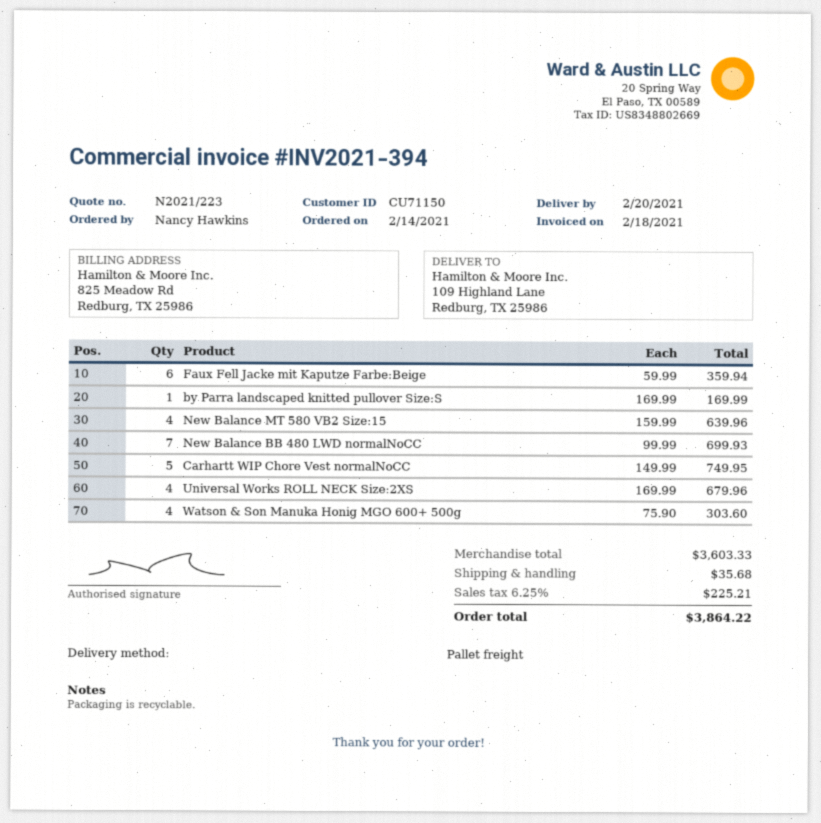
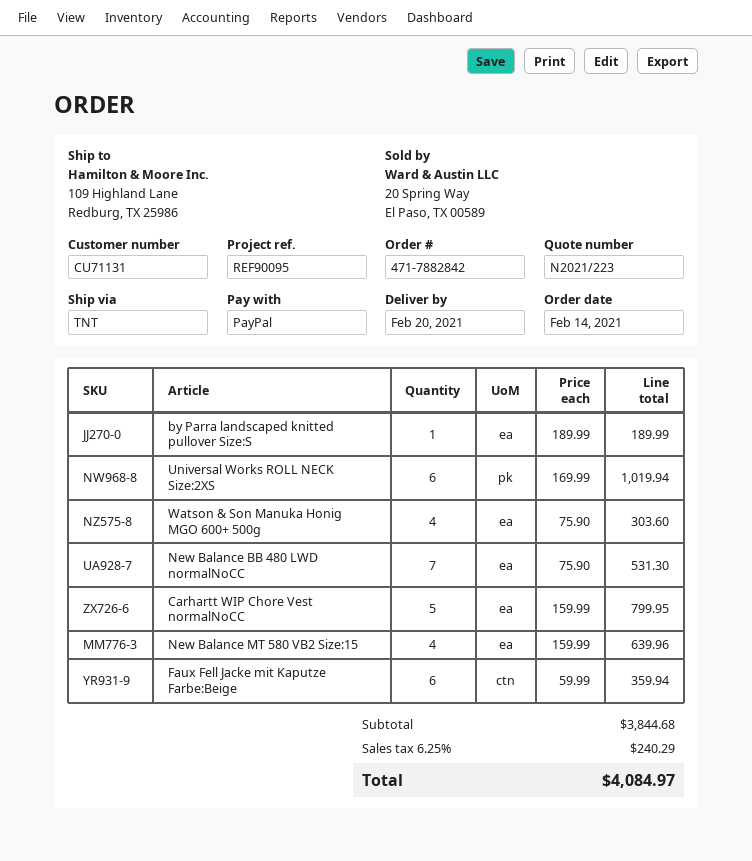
customer number: CU71150 -> CU71131
shipping method: pallet freight -> TNT
by Parra landscaped knitted pullover Size:S: 1 x 169.99 = 169.99 -> 1 x 189.99 = 189.99
New Balance BB 480 LWD normalNoCC: 7 x 99.99 = 699.93 -> 7 x 75.90 = 531.30
Carhartt WIP Chore Vest normalNoCC: 5 x 149.99 = 749.95 -> 5 x 159.99 = 799.95
Universal Works ROLL NECK Size:2XS: 4 x 169.99 = 679.96 -> 6 x 169.99 = 1019.94
subtotal: 3603.33 -> 3844.68
shipping: 35.68 -> none
tax: 6.25% = 225.21 -> 6.25% = 240.29
total: 3864.22 -> 4084.97

